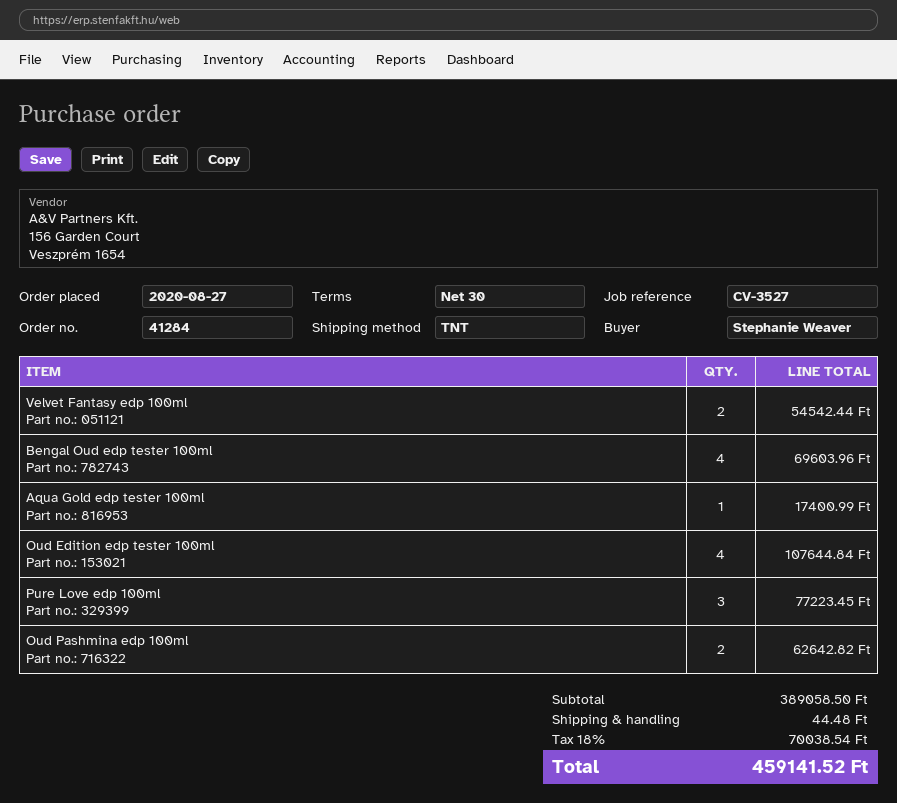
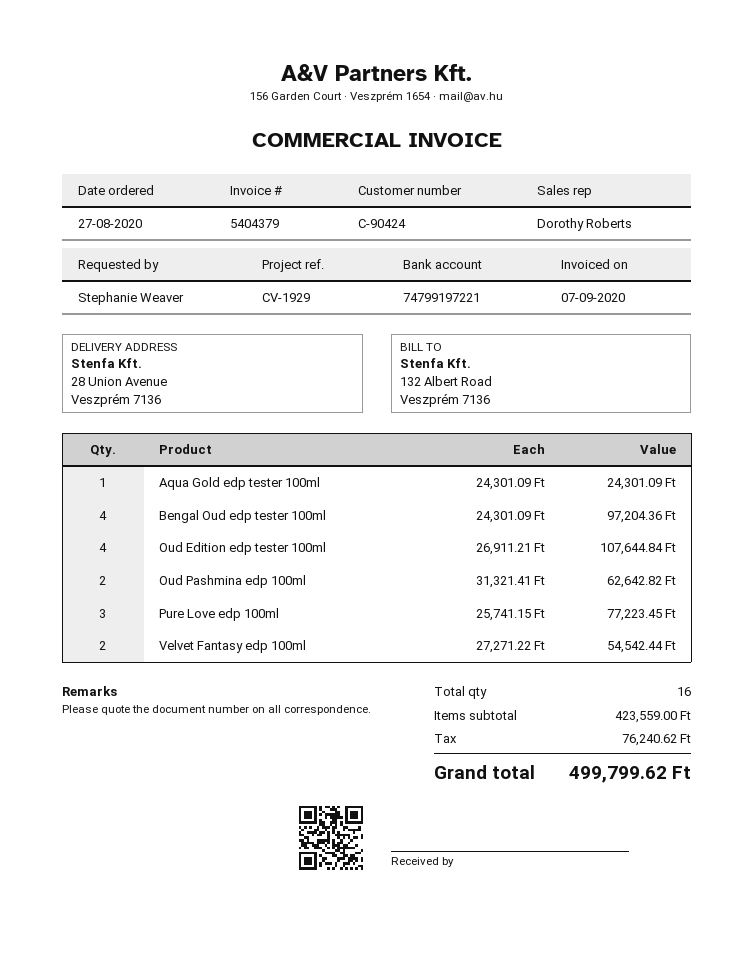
reference: CV-3527 -> CV-1929
Bengal Oud edp tester 100ml: 4 for 69603.96 -> 4 for 97204.36
Aqua Gold edp tester 100ml: 1 for 17400.99 -> 1 for 24301.09
subtotal: 389058.50 -> 423559.00
shipping: 44.48 -> none
tax: 70038.54 -> 76240.62
total: 459141.52 -> 499799.62

